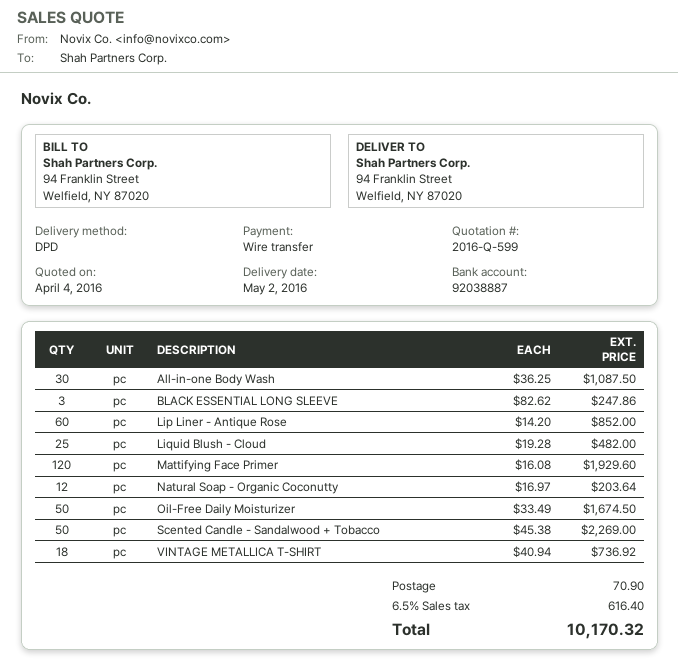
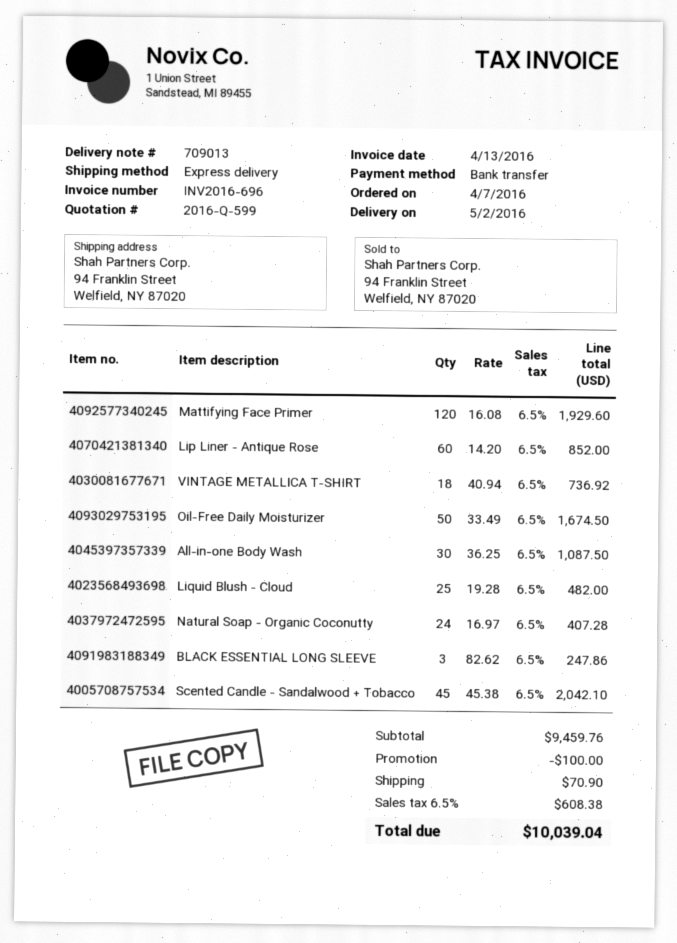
shipping method: DPD -> express
Natural Soap - Organic Coconutty: 12 x 16.97 = 203.64 -> 24 x 16.97 = 407.28
Scented Candle - Sandalwood + Tobacco: 50 x 45.38 = 2269.00 -> 45 x 45.38 = 2042.10
discount: none -> 100.00
tax: 6.5% = 616.40 -> 6.5% = 608.38
total: 10170.32 -> 10039.04

